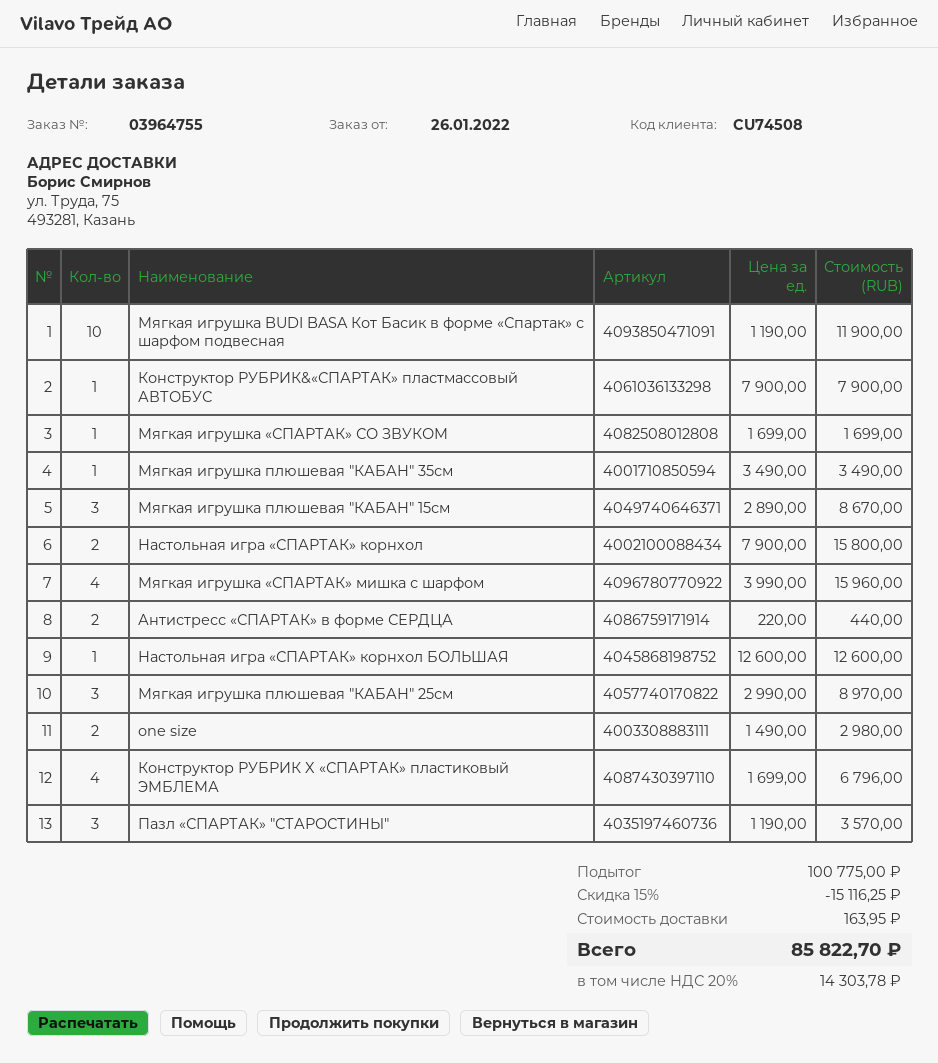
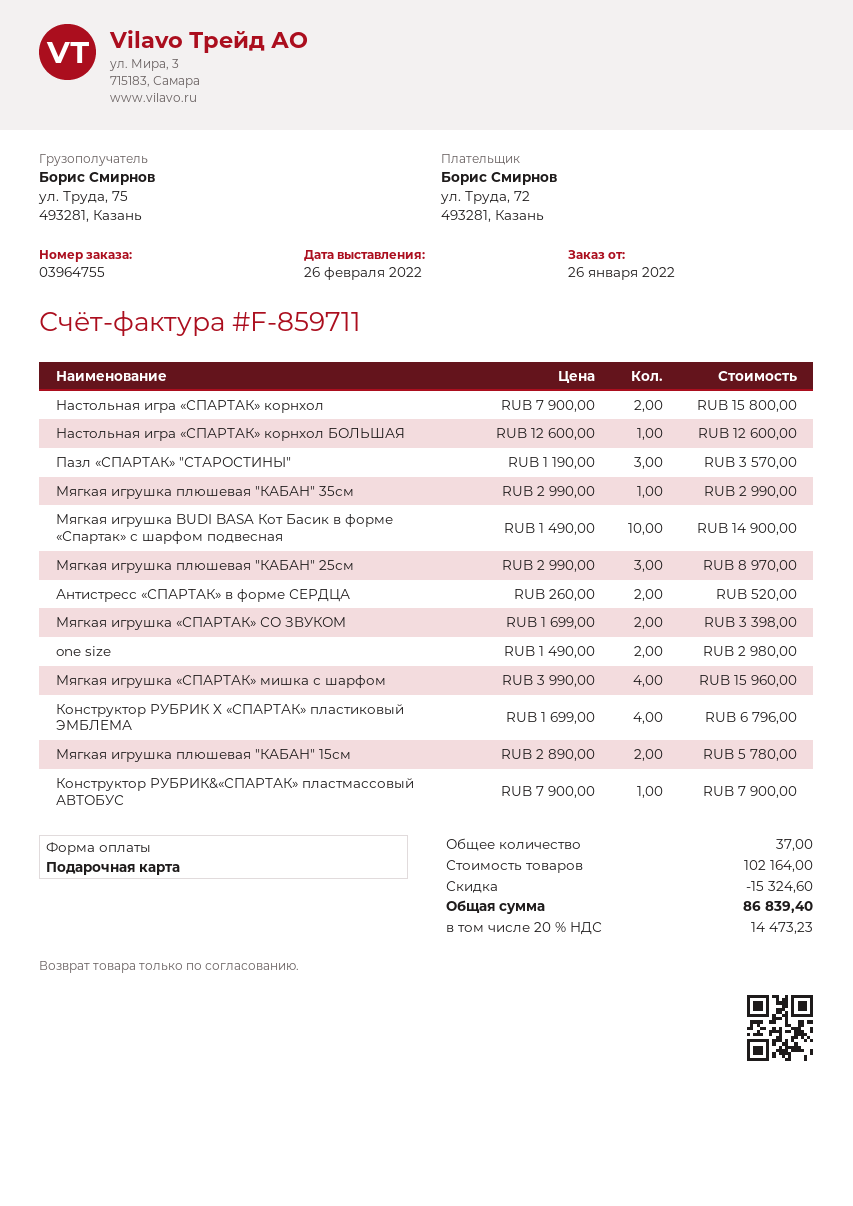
Мягкая игрушка BUDI BASA Кот Басик в форме «Спартак» с шарфом подвесная: 10 x 1190.00 = 11900.00 -> 10 x 1490.00 = 14900.00
Мягкая игрушка «СПАРТАК» СО ЗВУКОМ: 1 x 1699.00 = 1699.00 -> 2 x 1699.00 = 3398.00
Мягкая игрушка плюшевая "КАБАН" 35см: 1 x 3490.00 = 3490.00 -> 1 x 2990.00 = 2990.00
Мягкая игрушка плюшевая "КАБАН" 15см: 3 x 2890.00 = 8670.00 -> 2 x 2890.00 = 5780.00
Антистресс «СПАРТАК» в форме СЕРДЦА: 2 x 220.00 = 440.00 -> 2 x 260.00 = 520.00
subtotal: 100775.00 -> 102164.00
discount: 15116.25 -> 15324.60
shipping: 163.95 -> none
tax: 20% = 14303.78 -> 20% = 14473.23
total: 85822.70 -> 86839.40

